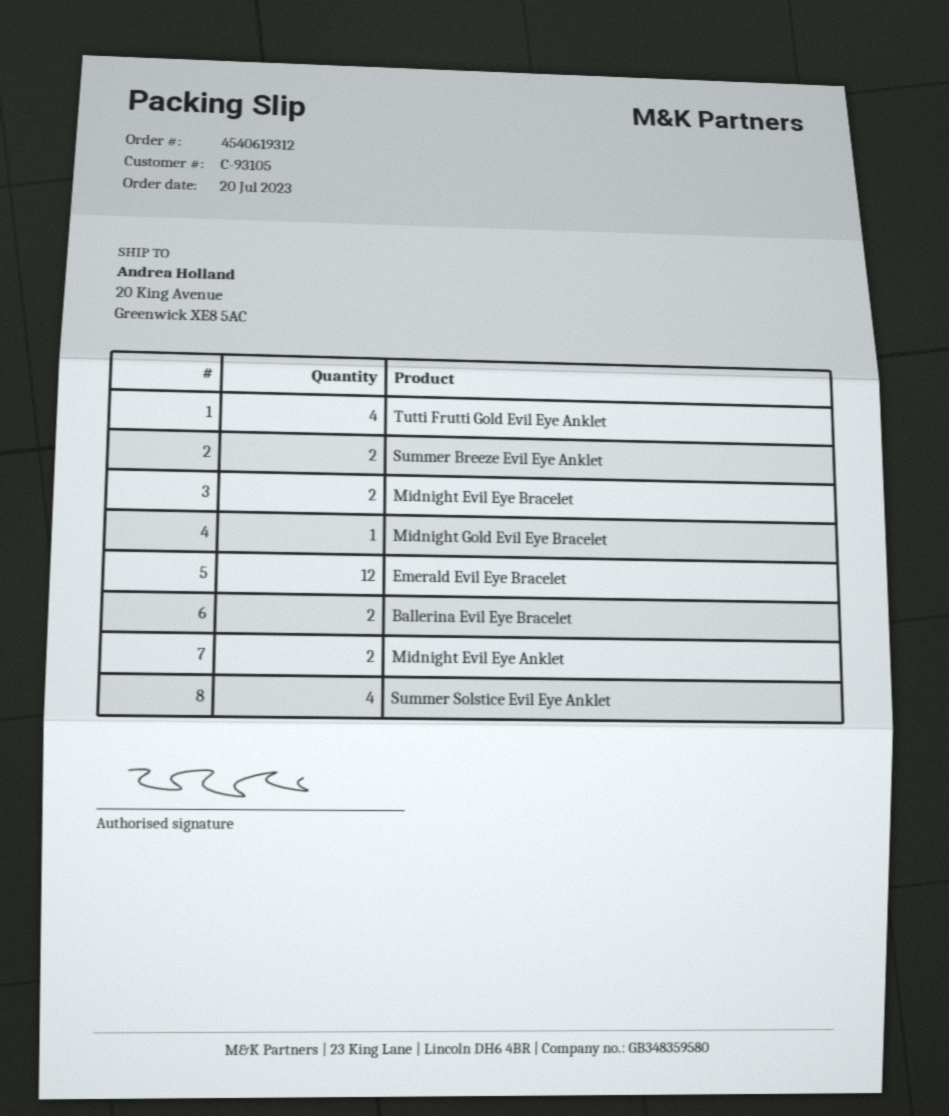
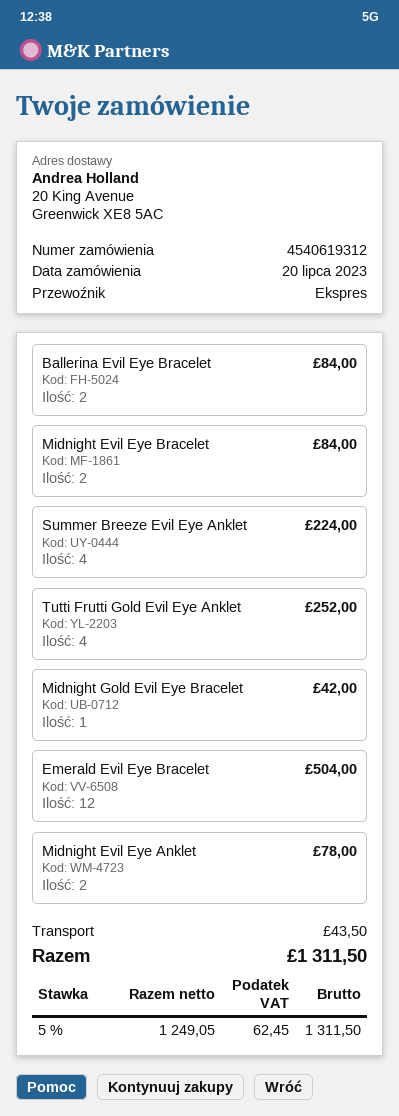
Summer Breeze Evil Eye Anklet: 2 -> 4
Summer Solstice Evil Eye Anklet: 4 -> none

